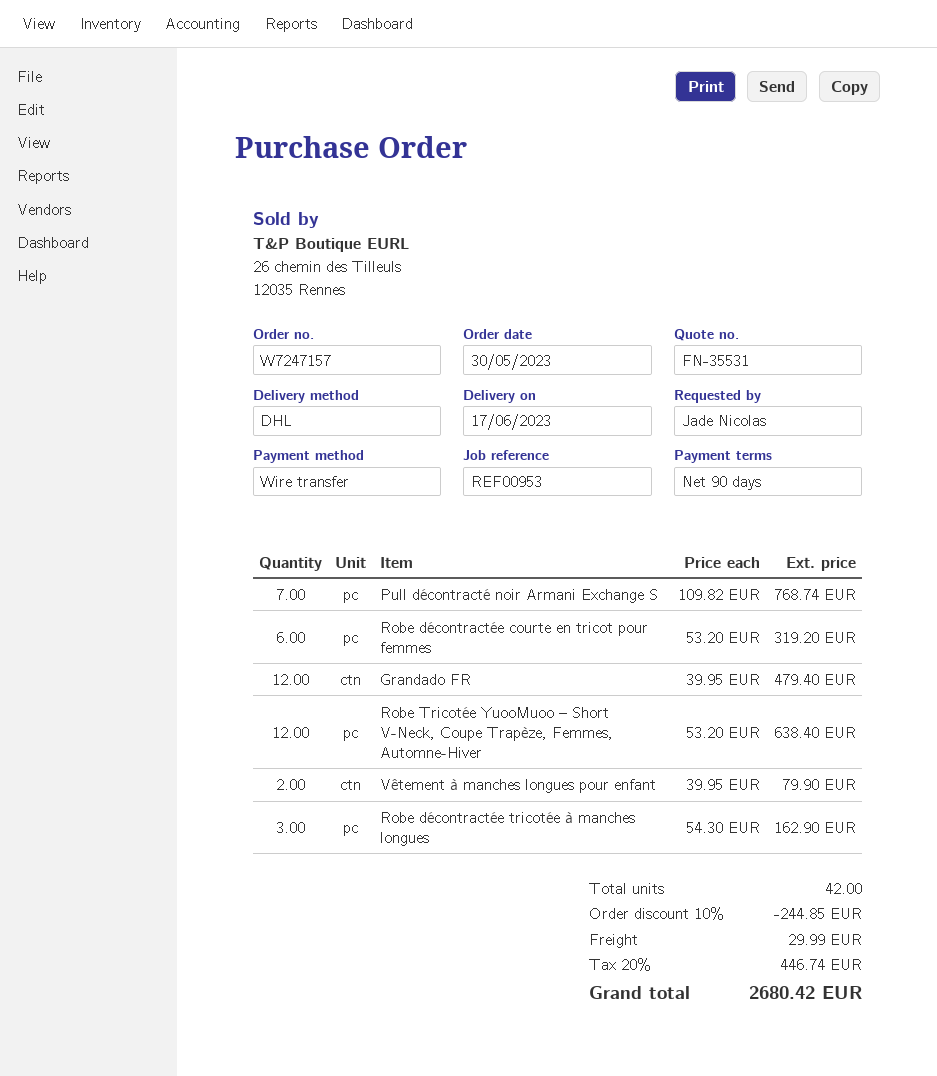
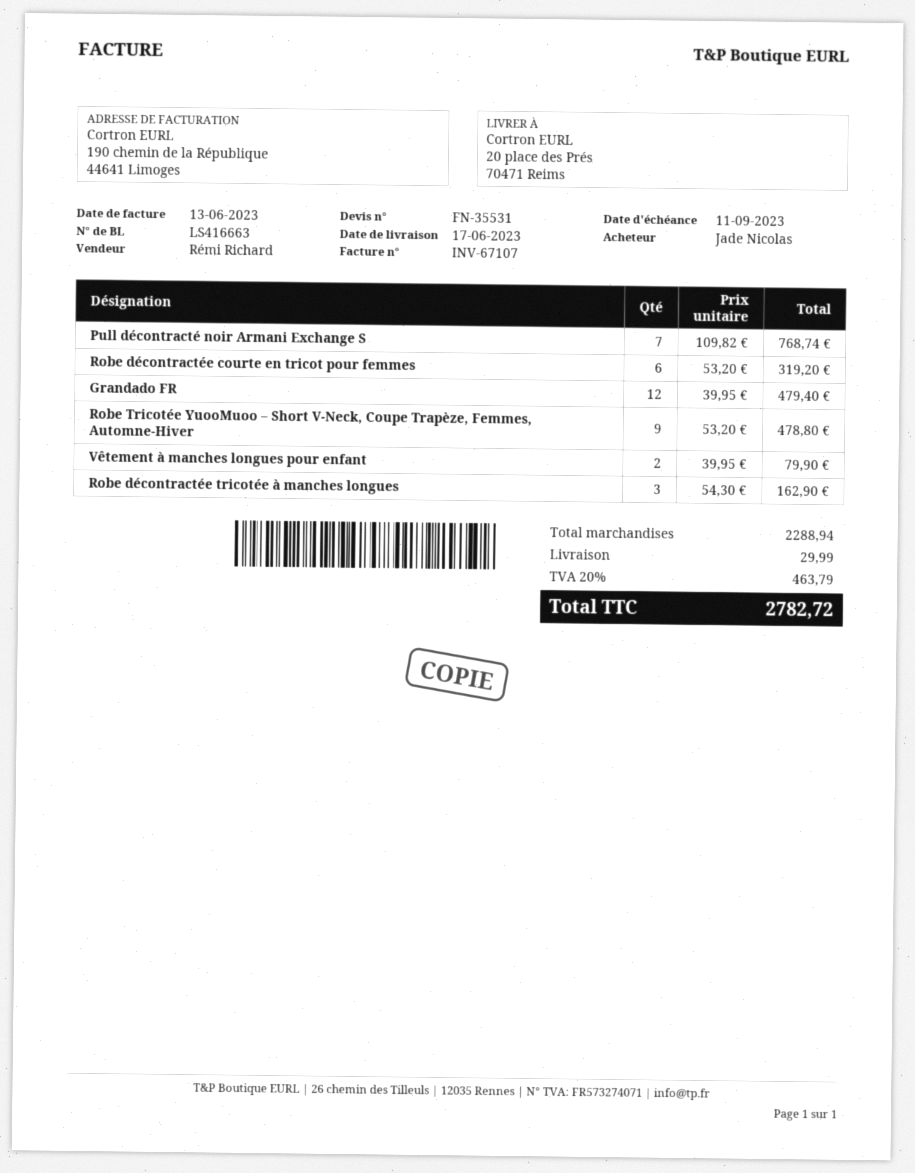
Robe Tricotée YuooMuoo – Short V‑Neck, Coupe Trapèze, Femmes, Automne‑Hiver: 12 x 53.20 = 638.40 -> 9 x 53.20 = 478.80
discount: 10% = 244.85 -> none
tax: 20% = 446.74 -> 20% = 463.79
total: 2680.42 -> 2782.72

